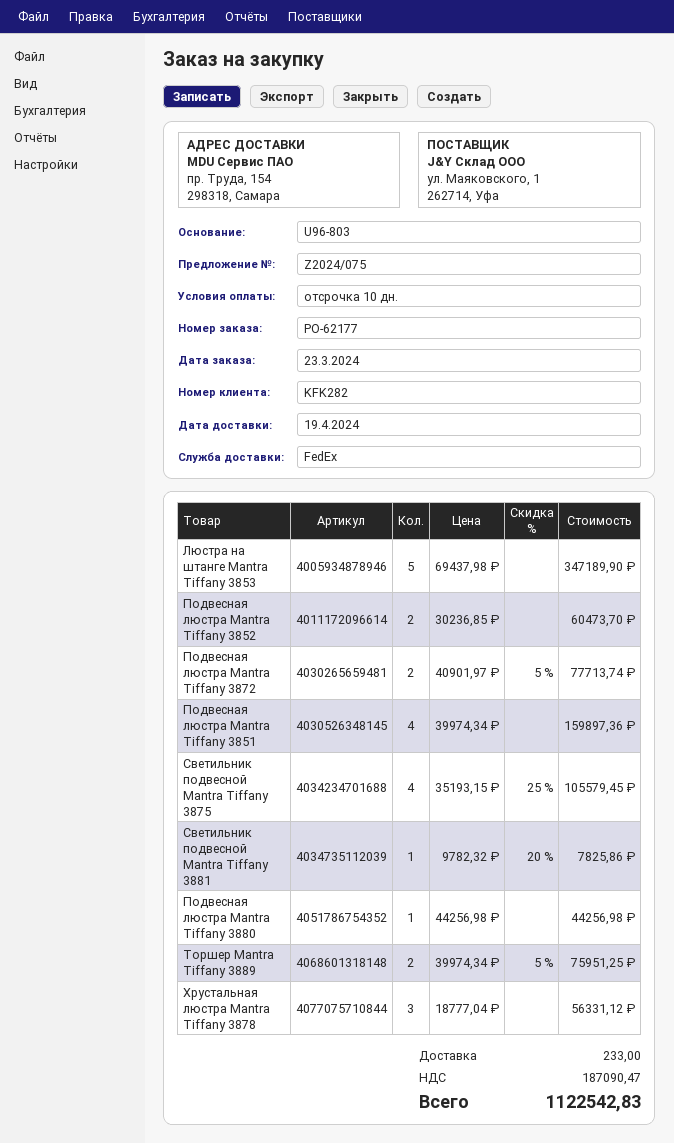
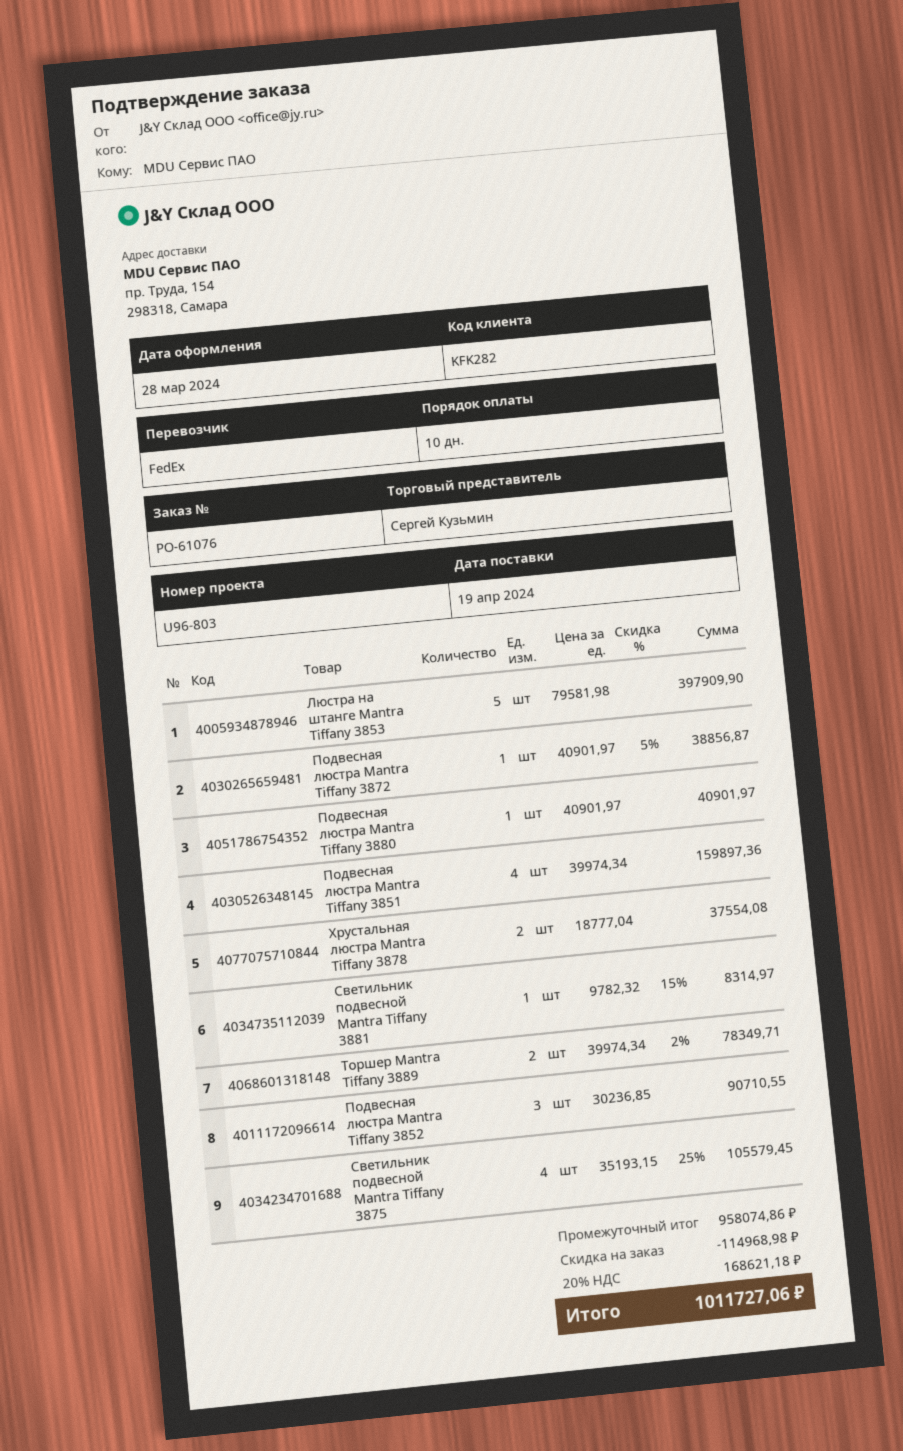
order number: PO-62177 -> PO-61076
order date: 2024-03-23 -> 2024-03-28
Люстра на штанге Mantra Tiffany 3853: 5 x 69437.98 = 347189.90 -> 5 x 79581.98 = 397909.90
Подвесная люстра Mantra Tiffany 3852: 2 x 30236.85 = 60473.70 -> 3 x 30236.85 = 90710.55
Подвесная люстра Mantra Tiffany 3872: 2 x 40901.97 - 5% = 77713.74 -> 1 x 40901.97 - 5% = 38856.87
Светильник подвесной Mantra Tiffany 3881: 1 x 9782.32 - 20% = 7825.86 -> 1 x 9782.32 - 15% = 8314.97
Подвесная люстра Mantra Tiffany 3880: 1 x 44256.98 = 44256.98 -> 1 x 40901.97 = 40901.97
Торшер Mantra Tiffany 3889: 2 x 39974.34 - 5% = 75951.25 -> 2 x 39974.34 - 2% = 78349.71
Хрустальная люстра Mantra Tiffany 3878: 3 x 18777.04 = 56331.12 -> 2 x 18777.04 = 37554.08
discount: none -> 114968.98
shipping: 233.00 -> none
tax: 187090.47 -> 168621.18
total: 1122542.83 -> 1011727.06

